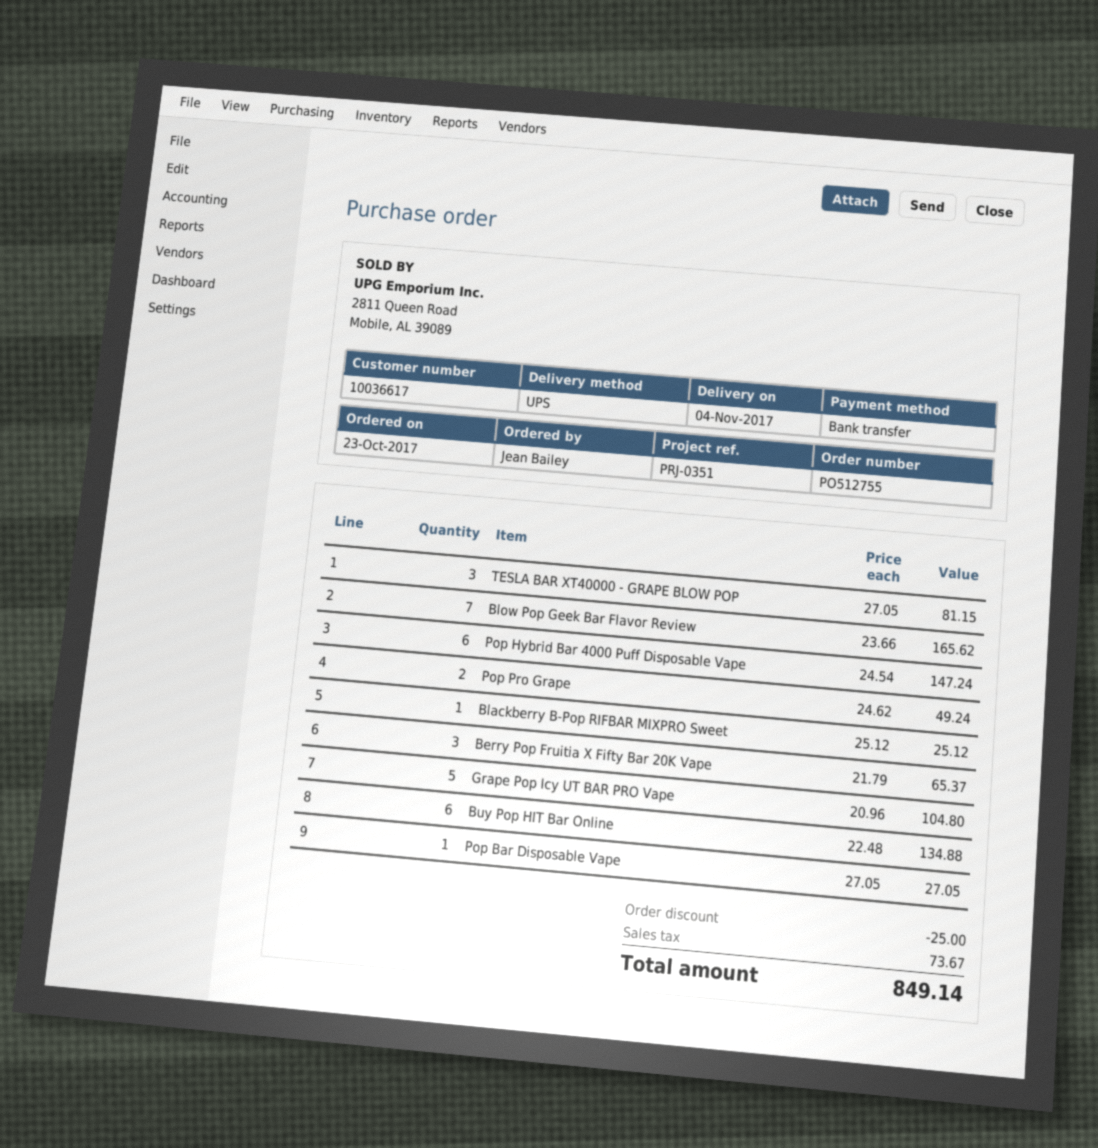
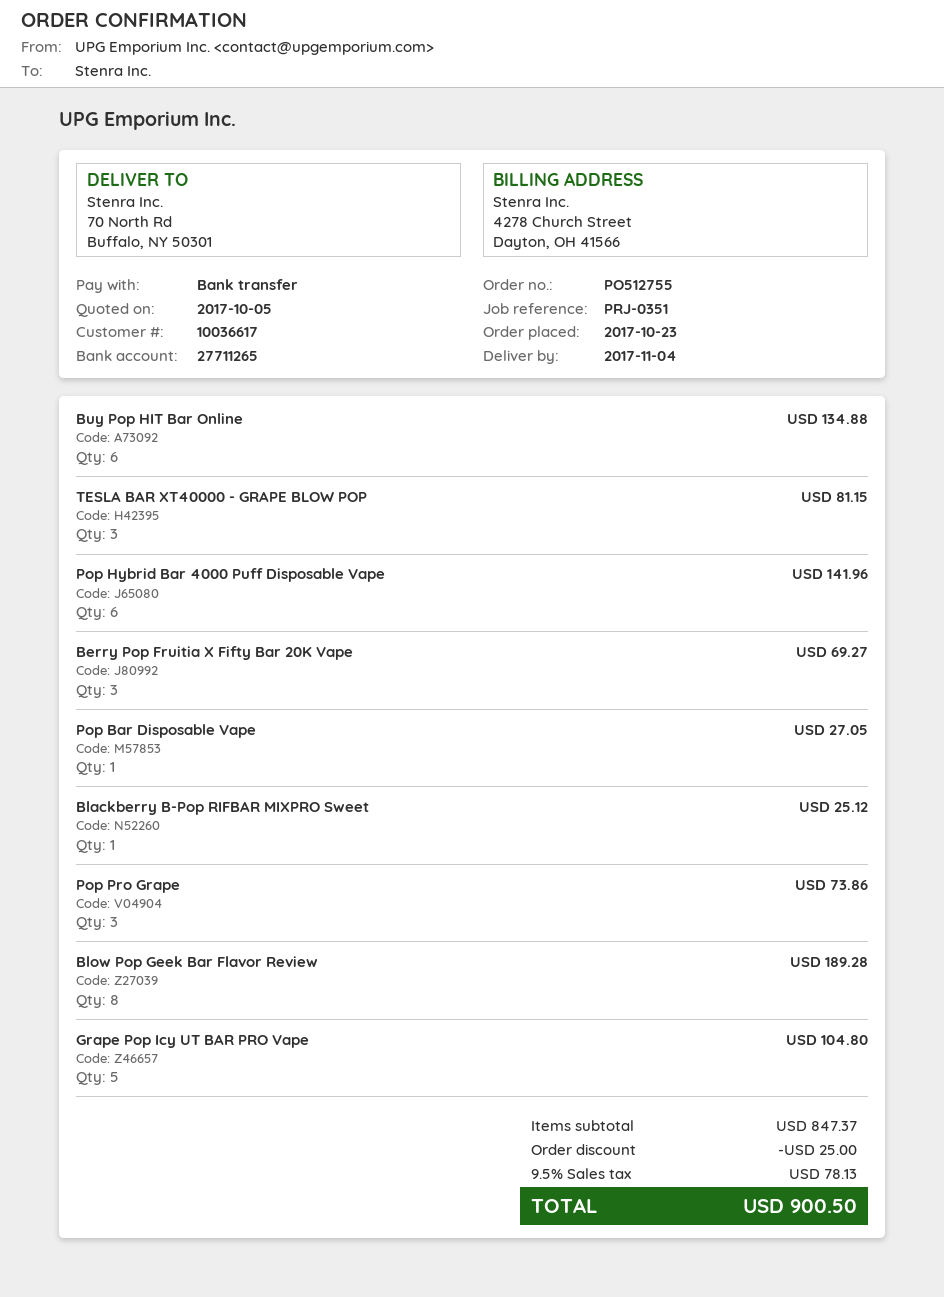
Blow Pop Geek Bar Flavor Review: 7 for 165.62 -> 8 for 189.28
Pop Hybrid Bar 4000 Puff Disposable Vape: 6 for 147.24 -> 6 for 141.96
Pop Pro Grape: 2 for 49.24 -> 3 for 73.86
Berry Pop Fruitia X Fifty Bar 20K Vape: 3 for 65.37 -> 3 for 69.27
tax: 73.67 -> 78.13
total: 849.14 -> 900.50

